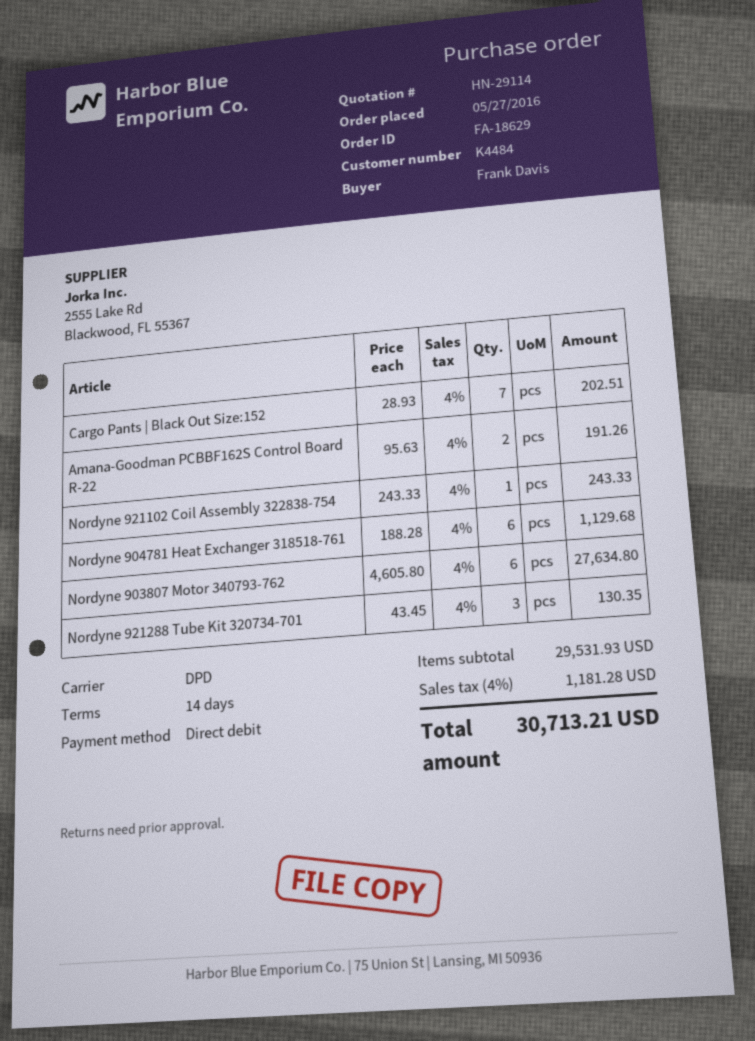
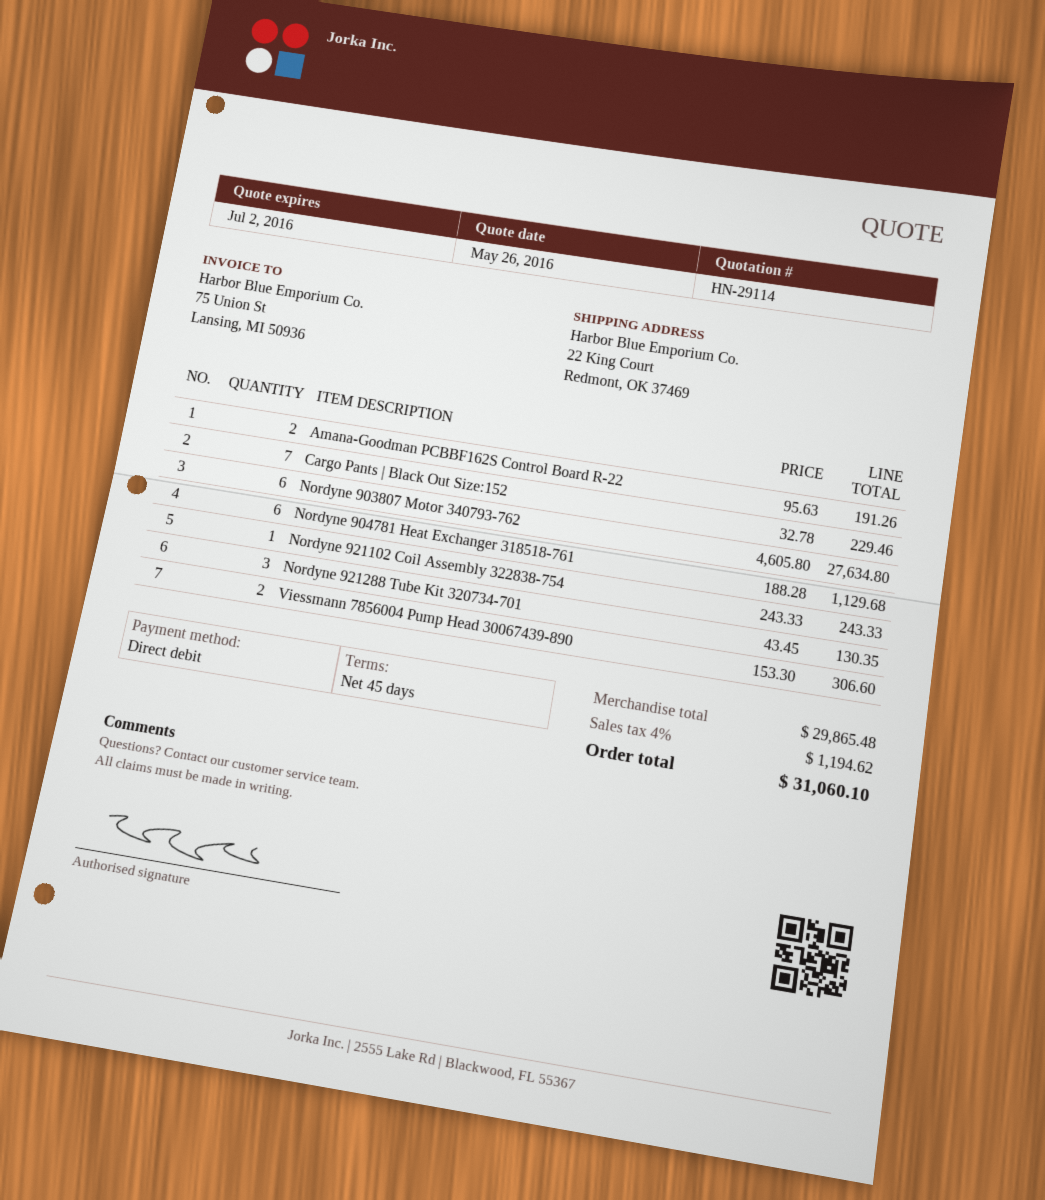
payment terms: 14 days -> 45 days
Cargo Pants | Black Out Size:152: 7 x 28.93 = 202.51 -> 7 x 32.78 = 229.46
Viessmann 7856004 Pump Head 30067439-890: none -> 2 x 153.30 = 306.60
subtotal: 29531.93 -> 29865.48
tax: 4% = 1181.28 -> 4% = 1194.62
total: 30713.21 -> 31060.10

